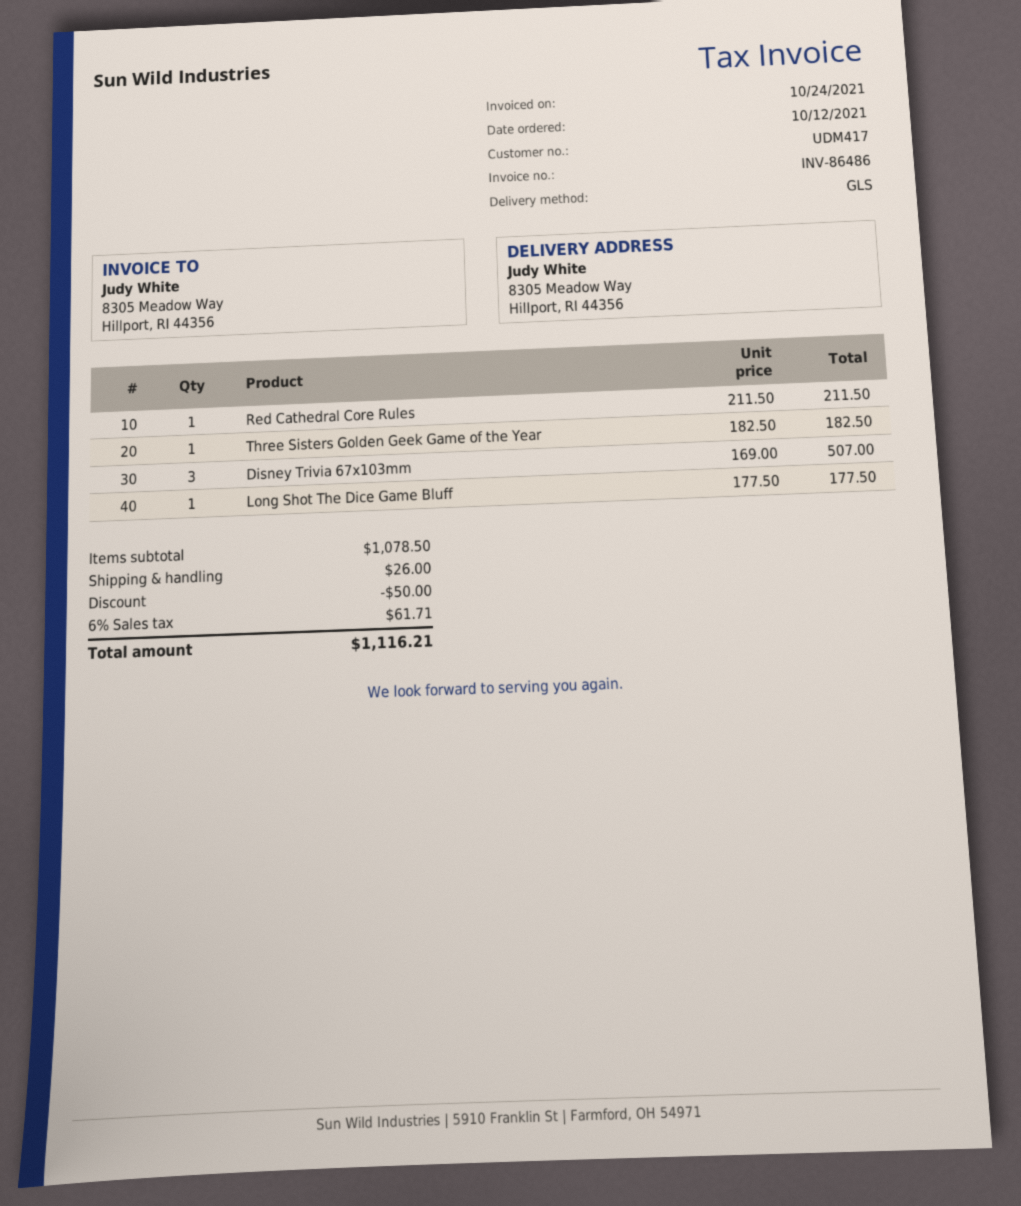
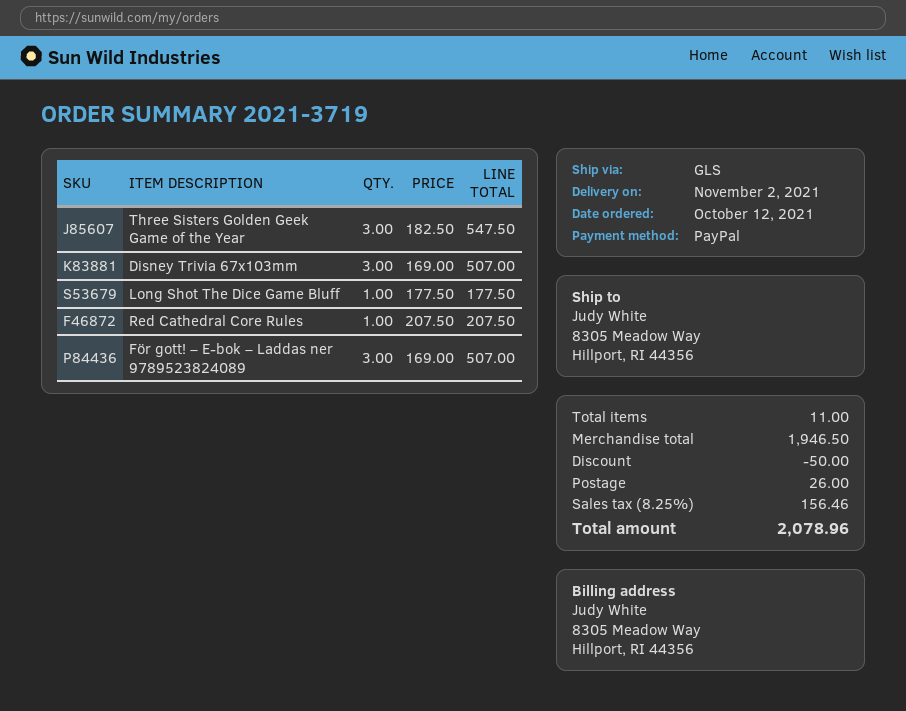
Red Cathedral Core Rules: 1 x 211.50 = 211.50 -> 1 x 207.50 = 207.50
Three Sisters Golden Geek Game of the Year: 1 x 182.50 = 182.50 -> 3 x 182.50 = 547.50
För gott! – E-bok – Laddas ner 9789523824089: none -> 3 x 169.00 = 507.00
subtotal: 1078.50 -> 1946.50
tax: 6% = 61.71 -> 8.25% = 156.46
total: 1116.21 -> 2078.96

